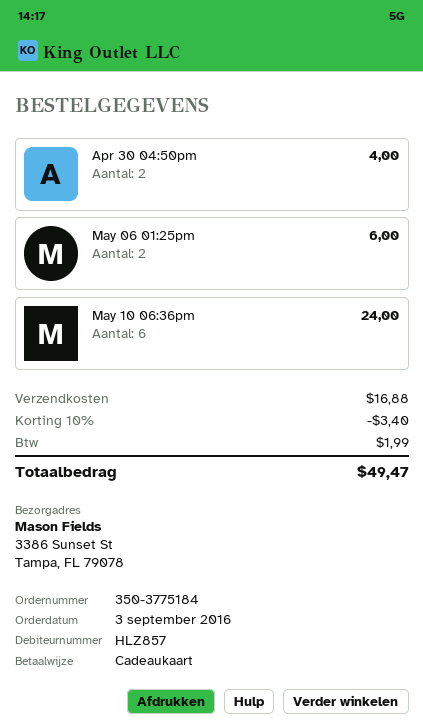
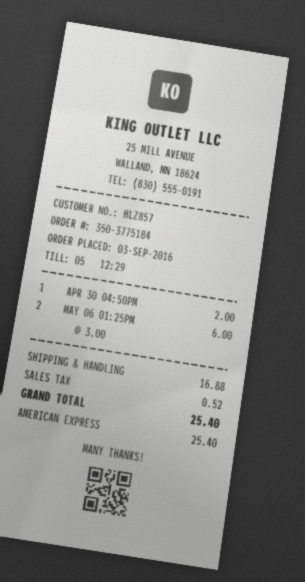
payment method: gift card -> American Express
Apr 30 04:50pm: 2 for 4.00 -> 1 for 2.00
May 10 06:36pm: 6 for 24.00 -> none
discount: 10% = 3.40 -> none
tax: 1.99 -> 0.52
total: 49.47 -> 25.40

